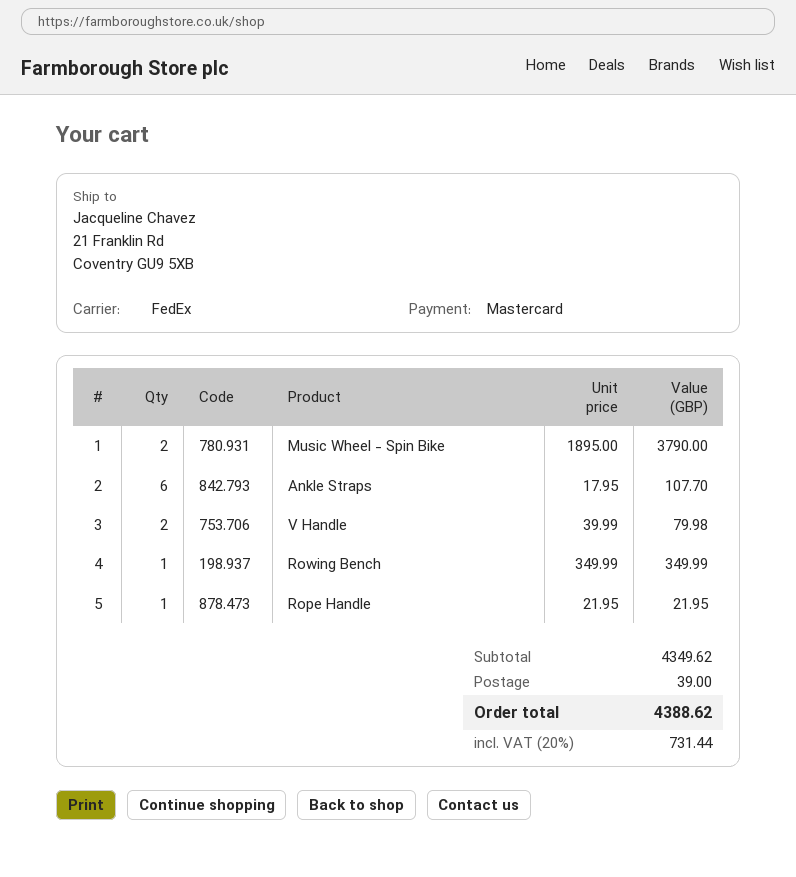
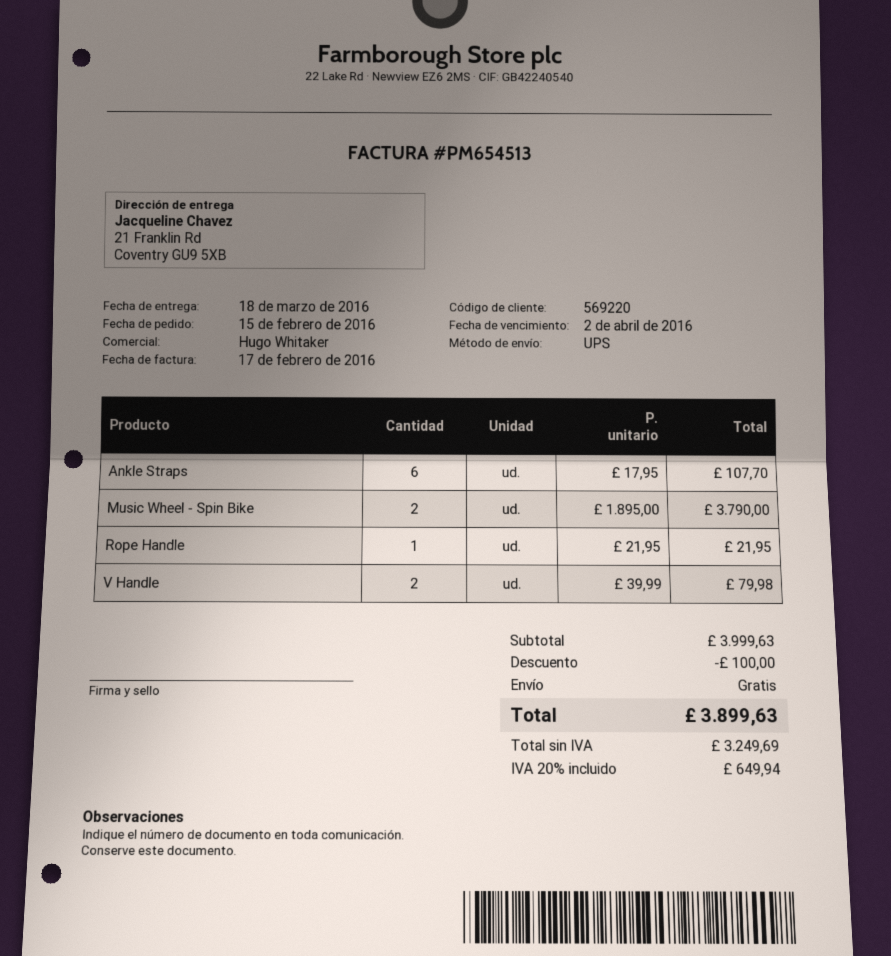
shipping method: FedEx -> UPS
Rowing Bench: 1 x 349.99 = 349.99 -> none
subtotal: 4349.62 -> 3999.63
discount: none -> 100.00
shipping: 39.00 -> 0.00
tax: 20% = 731.44 -> 20% = 649.94
total: 4388.62 -> 3899.63

